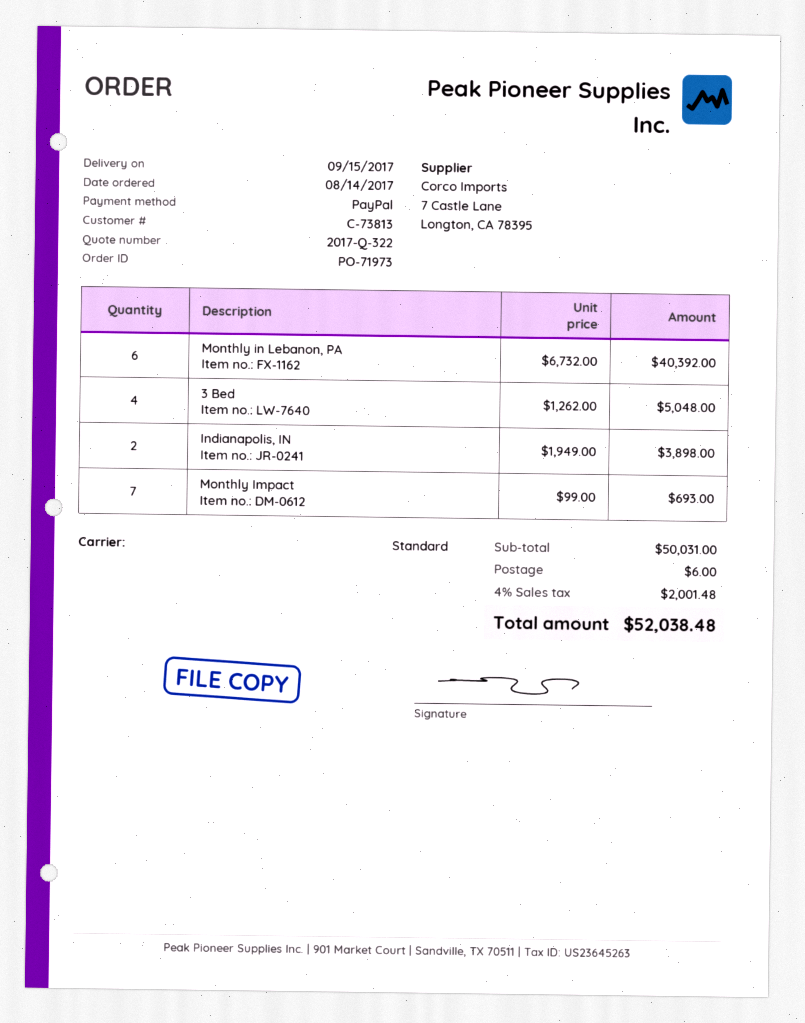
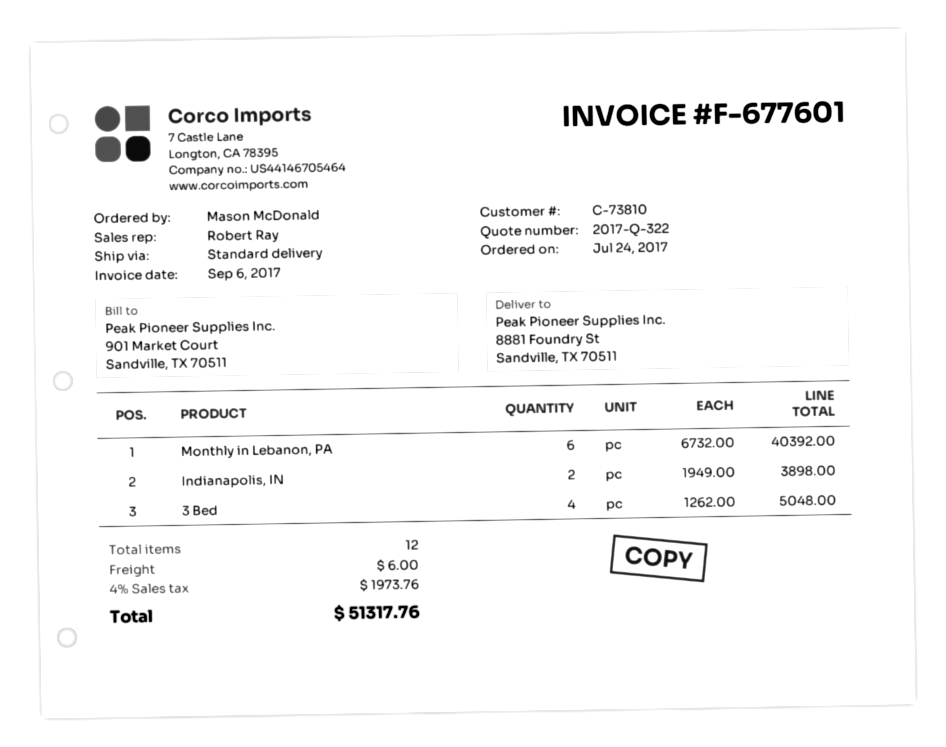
order date: 2017-08-14 -> 2017-07-24
customer number: C-73813 -> C-73810
Monthly Impact: 7 x 99.00 = 693.00 -> none
tax: 4% = 2001.48 -> 4% = 1973.76
total: 52038.48 -> 51317.76

